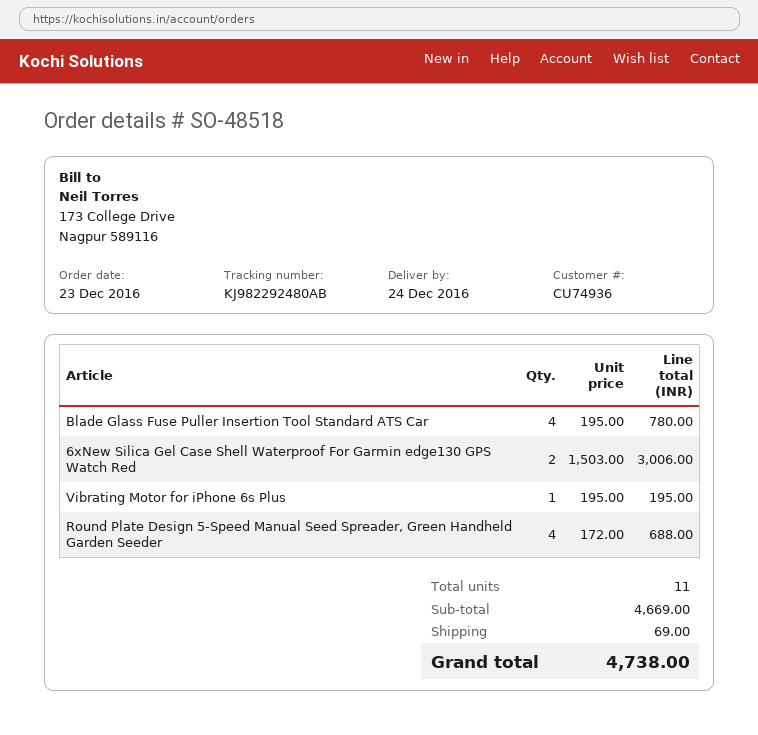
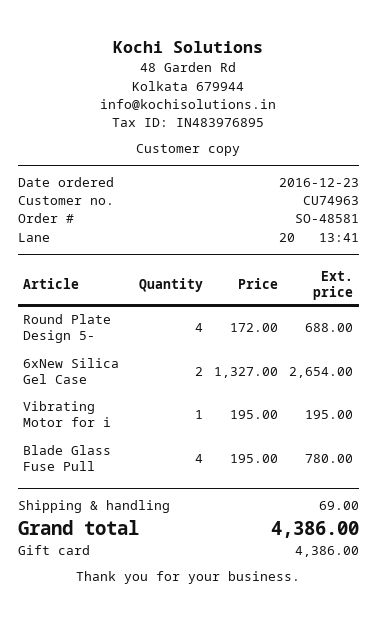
order number: SO-48518 -> SO-48581
customer number: CU74936 -> CU74963
6xNew Silica Gel Case Shell Waterproof For Garmin edge130 GPS Watch Red: 2 x 1503.00 = 3006.00 -> 2 x 1327.00 = 2654.00
total: 4738.00 -> 4386.00

